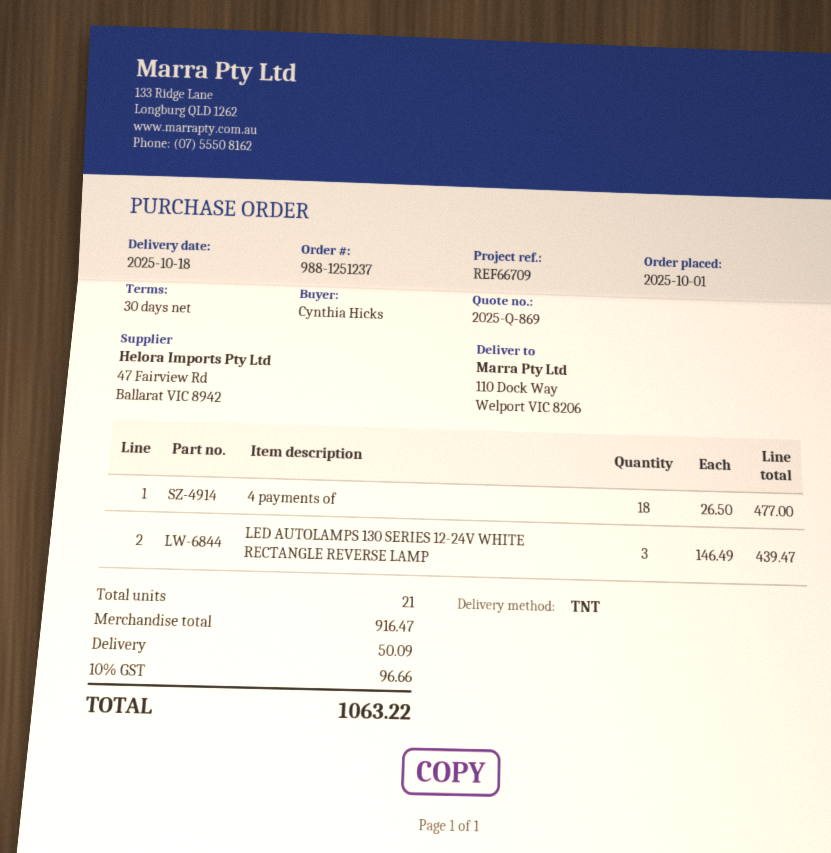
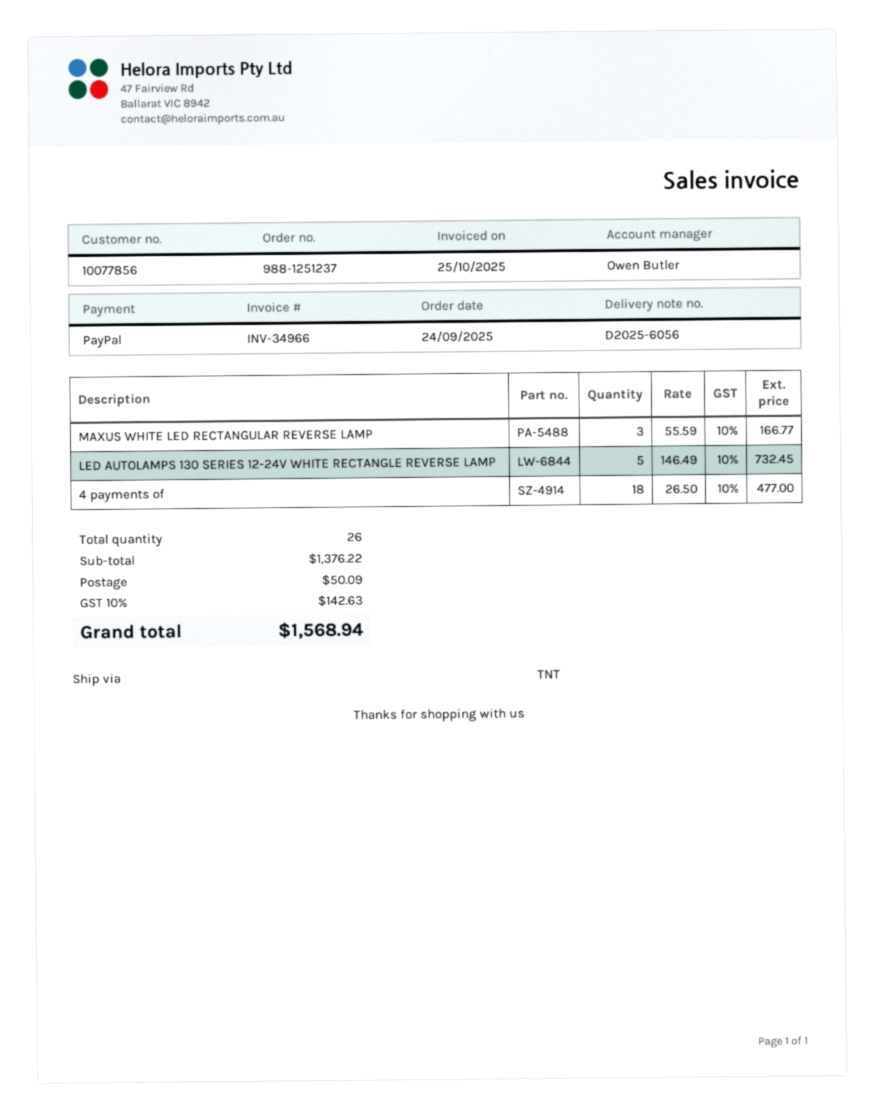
order date: 2025-10-01 -> 2025-09-24
LED AUTOLAMPS 130 SERIES 12-24V WHITE RECTANGLE REVERSE LAMP: 3 x 146.49 = 439.47 -> 5 x 146.49 = 732.45
MAXUS WHITE LED RECTANGULAR REVERSE LAMP: none -> 3 x 55.59 = 166.77
total quantity: 21 -> 26
subtotal: 916.47 -> 1376.22
tax: 10% = 96.66 -> 10% = 142.63
total: 1063.22 -> 1568.94

